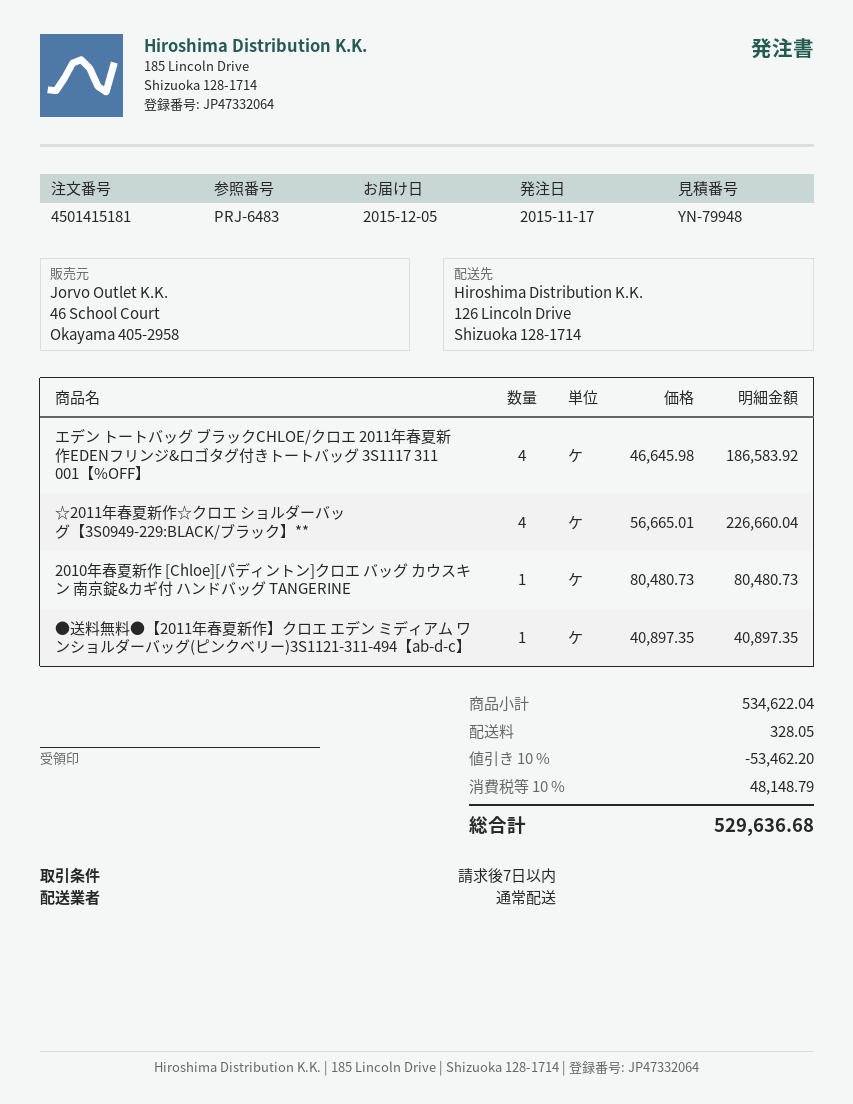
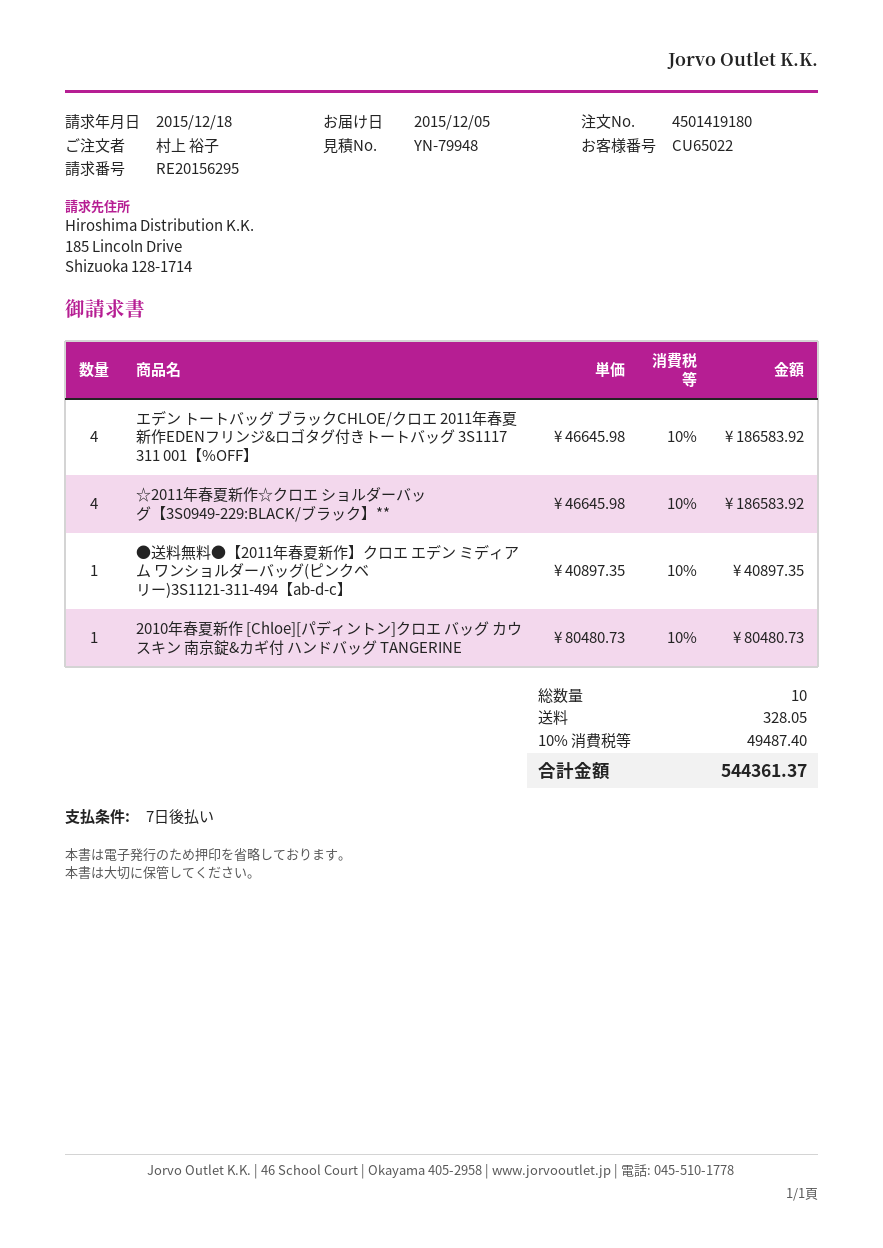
order number: 4501415181 -> 4501419180
☆2011年春夏新作☆クロエ ショルダーバッグ【3S0949-229:BLACK/ブラック】**: 4 x 56665.01 = 226660.04 -> 4 x 46645.98 = 186583.92
discount: 10% = 53462.20 -> none
tax: 10% = 48148.79 -> 10% = 49487.40
total: 529636.68 -> 544361.37

